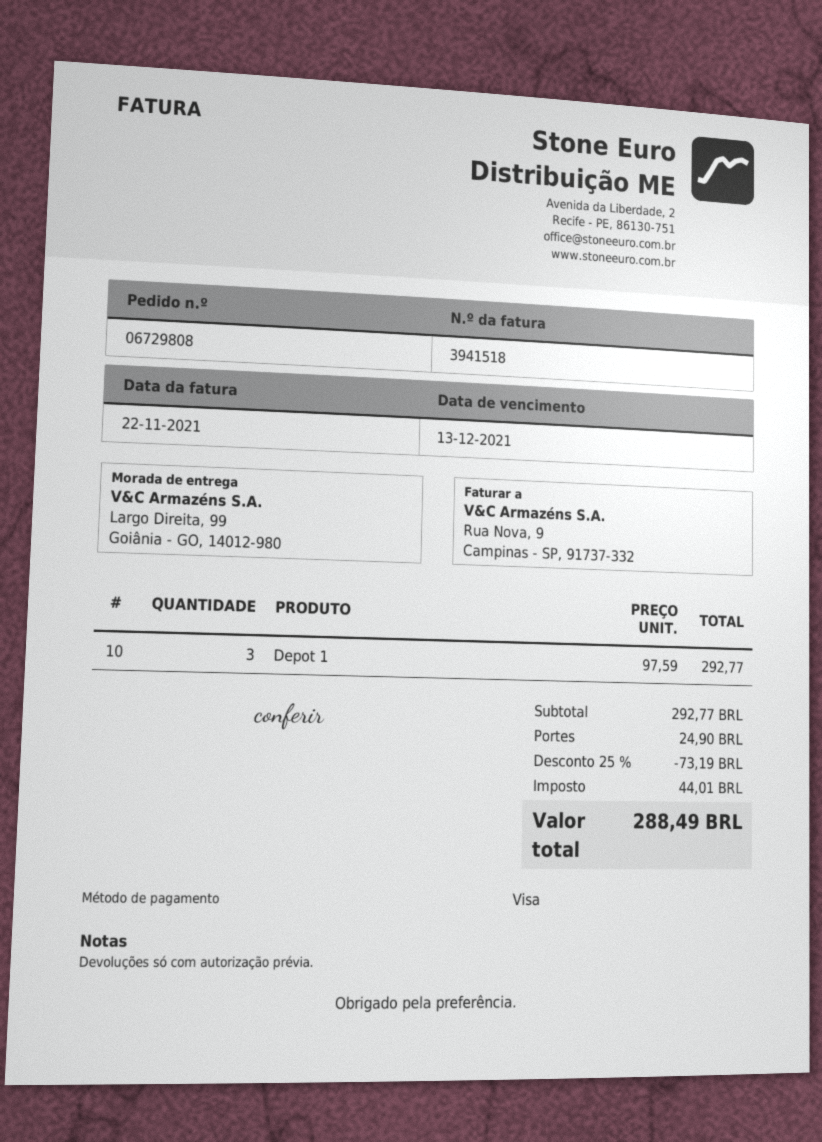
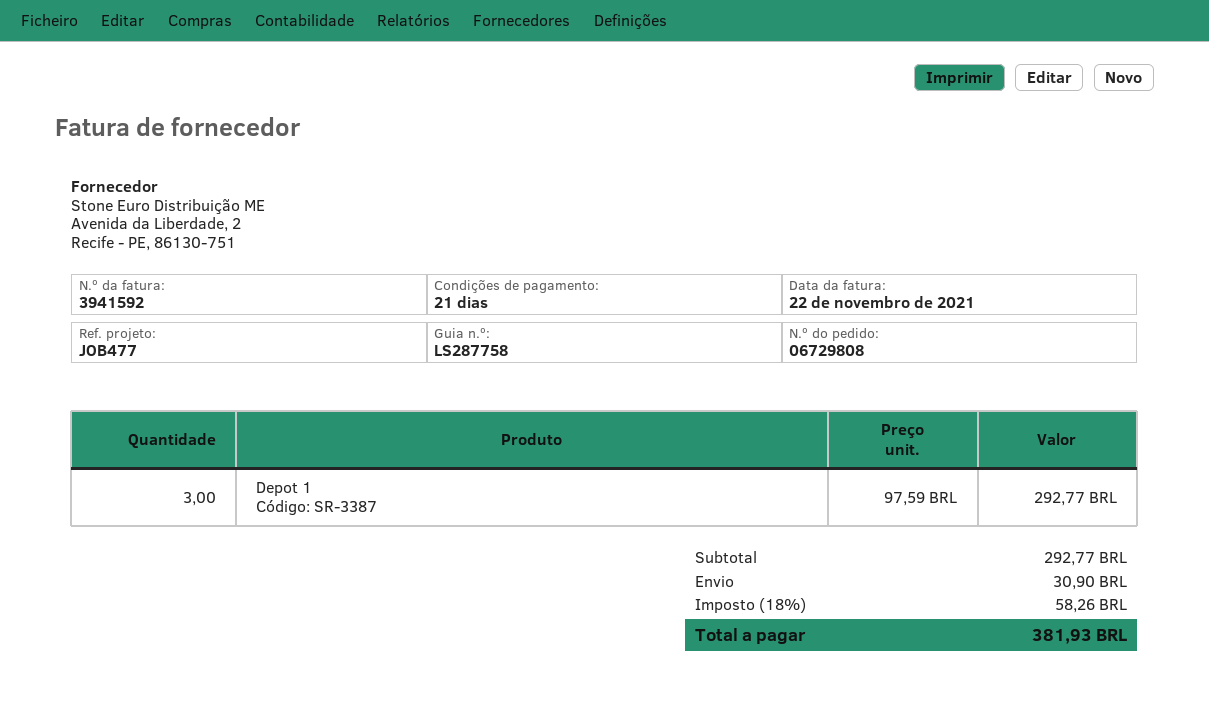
invoice number: 3941518 -> 3941592
discount: 25% = 73.19 -> none
shipping: 24.90 -> 30.90
tax: 44.01 -> 58.26
total: 288.49 -> 381.93

